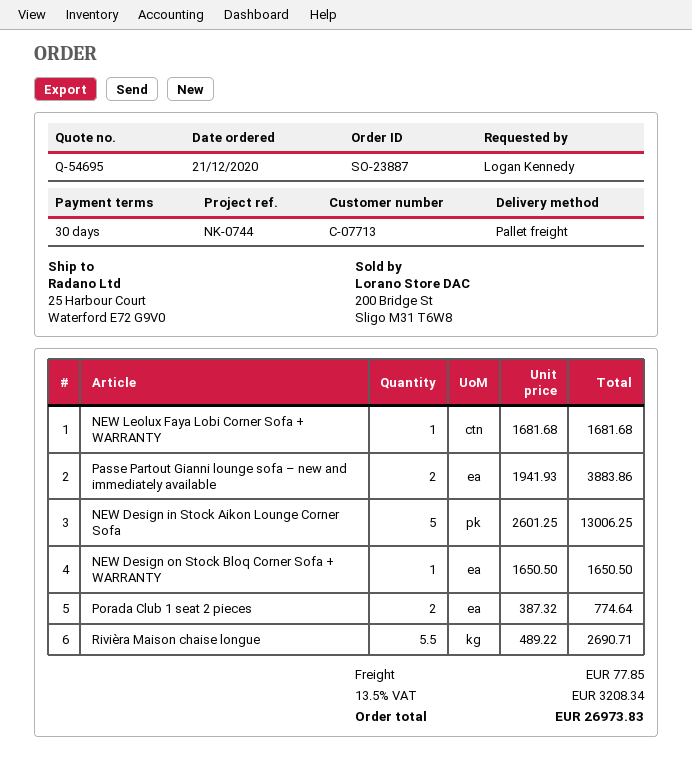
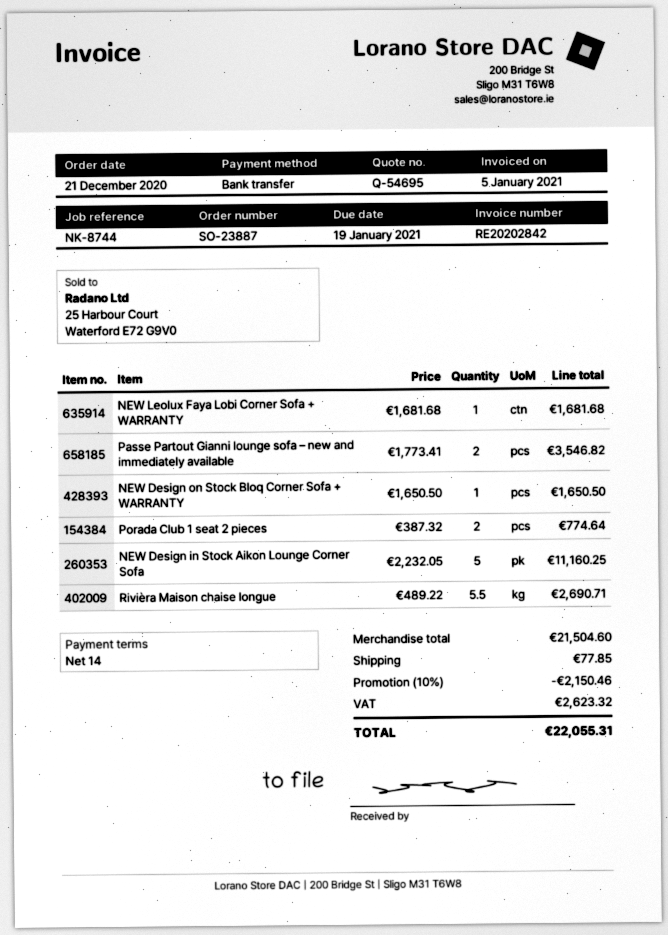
payment terms: 30 days -> 14 days
reference: NK-0744 -> NK-8744
Passe Partout Gianni lounge sofa – new and immediately available: 2 x 1941.93 = 3883.86 -> 2 x 1773.41 = 3546.82
NEW Design in Stock Aikon Lounge Corner Sofa: 5 x 2601.25 = 13006.25 -> 5 x 2232.05 = 11160.25
discount: none -> 10% = 2150.46
tax: 3208.34 -> 2623.32
total: 26973.83 -> 22055.31

